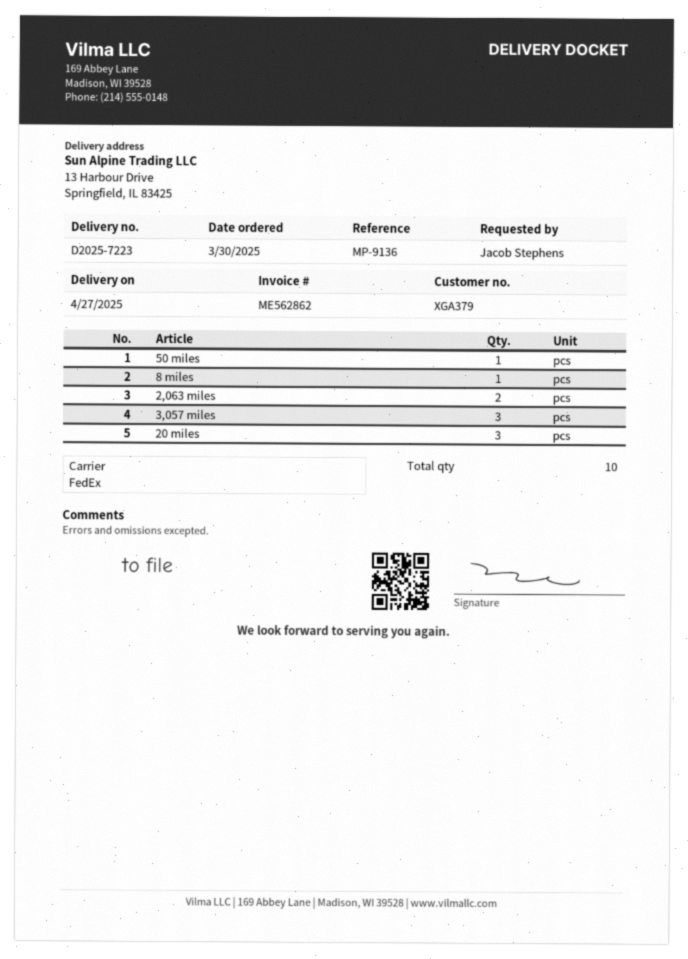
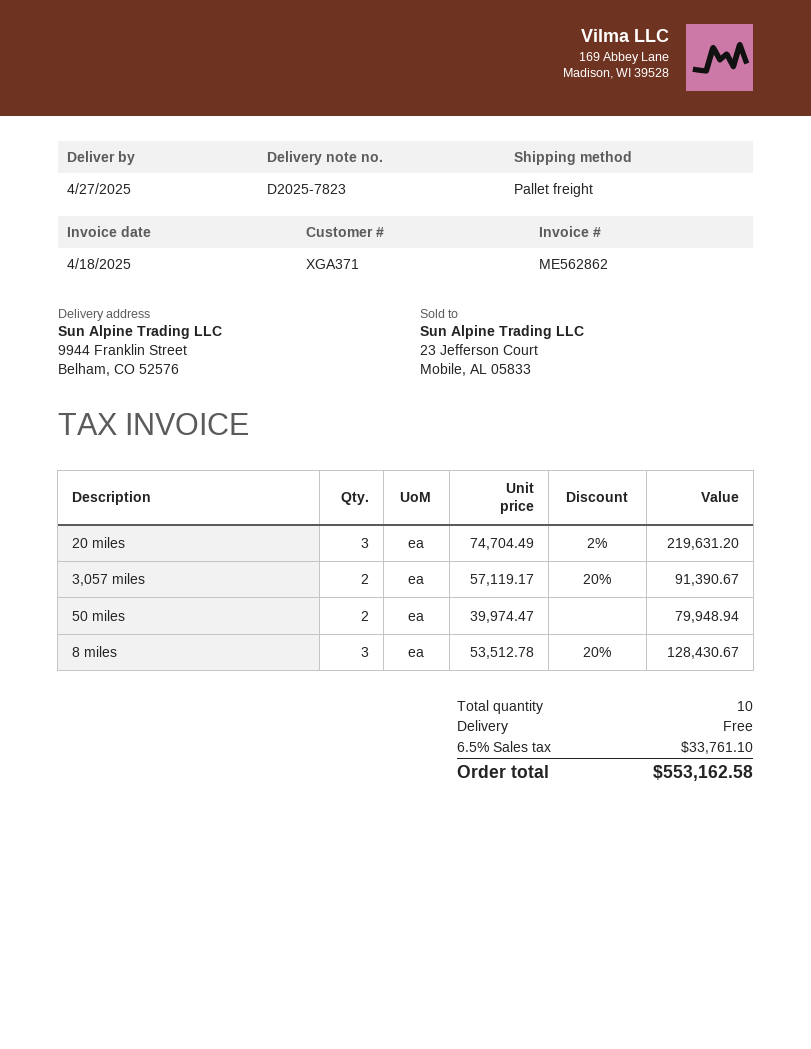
delivery note number: D2025-7223 -> D2025-7823
customer number: XGA379 -> XGA371
shipping method: FedEx -> pallet freight
ship to: 13 Harbour Drive, Springfield, IL 83425 -> 9944 Franklin Street, Belham, CO 52576
50 miles: 1 -> 2
8 miles: 1 -> 3
2,063 miles: 2 -> none
3,057 miles: 3 -> 2

